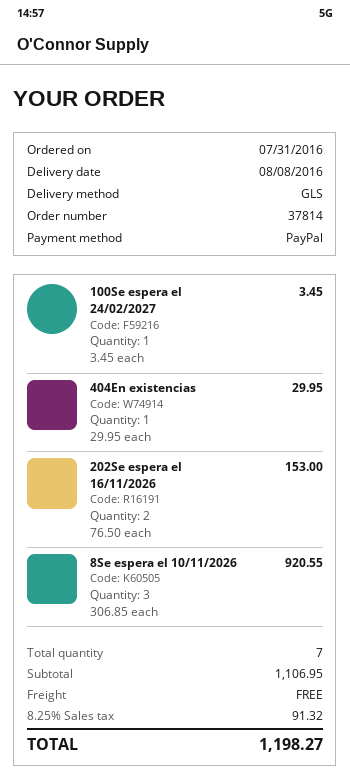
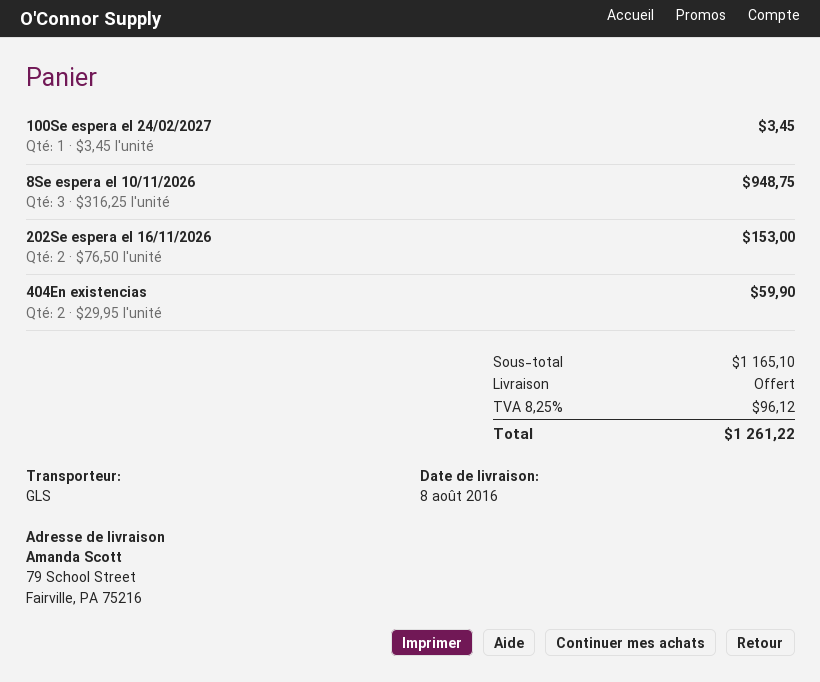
404En existencias: 1 x 29.95 = 29.95 -> 2 x 29.95 = 59.90
8Se espera el 10/11/2026: 3 x 306.85 = 920.55 -> 3 x 316.25 = 948.75
subtotal: 1106.95 -> 1165.10
tax: 8.25% = 91.32 -> 8.25% = 96.12
total: 1198.27 -> 1261.22

